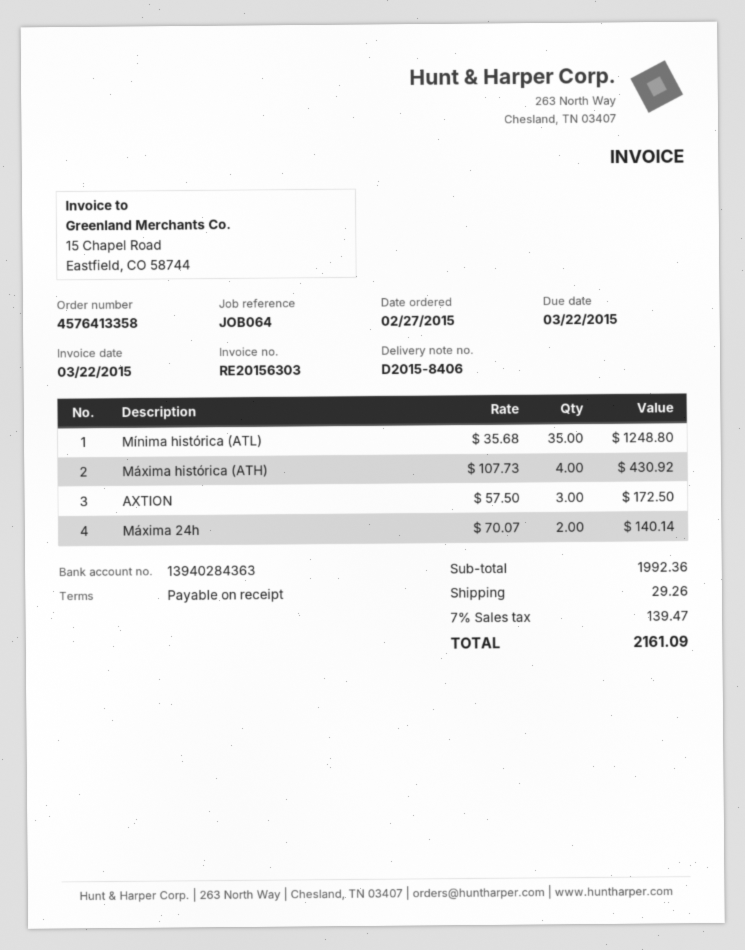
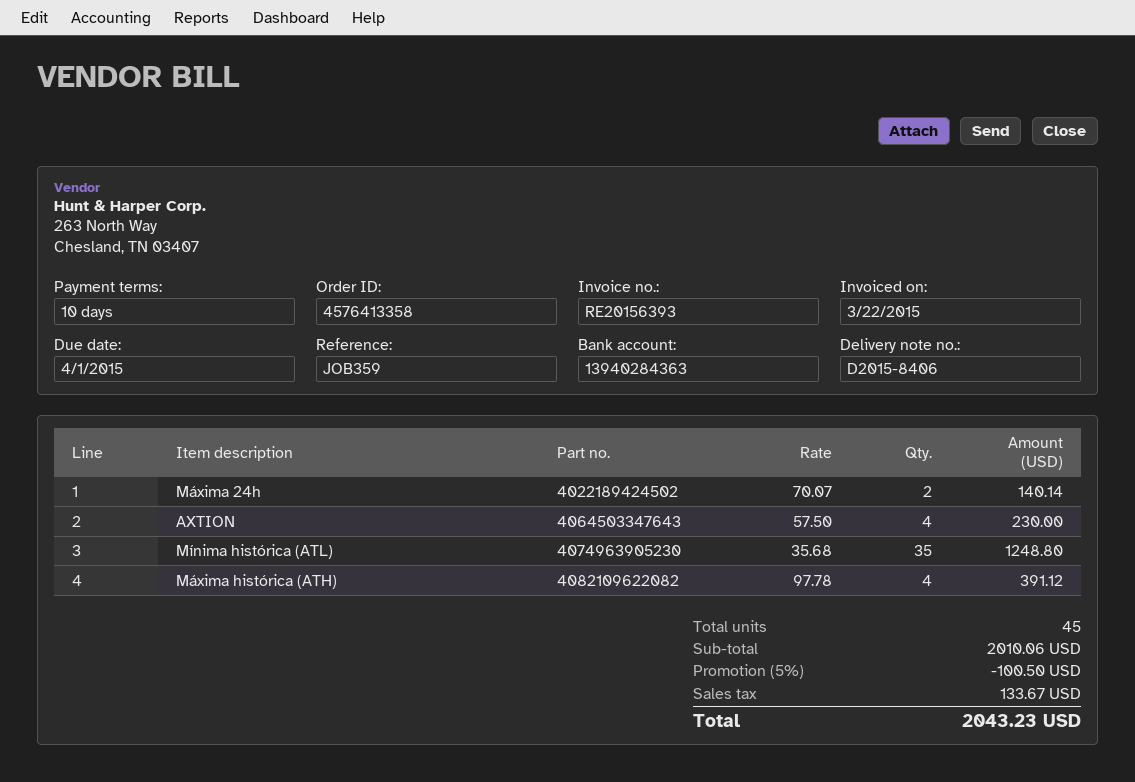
invoice number: RE20156303 -> RE20156393
payment terms: on receipt -> 10 days
due date: 2015-03-22 -> 2015-04-01
reference: JOB064 -> JOB359
Máxima histórica (ATH): 4 x 107.73 = 430.92 -> 4 x 97.78 = 391.12
AXTION: 3 x 57.50 = 172.50 -> 4 x 57.50 = 230.00
subtotal: 1992.36 -> 2010.06
discount: none -> 5% = 100.50
shipping: 29.26 -> none
tax: 139.47 -> 133.67
total: 2161.09 -> 2043.23

